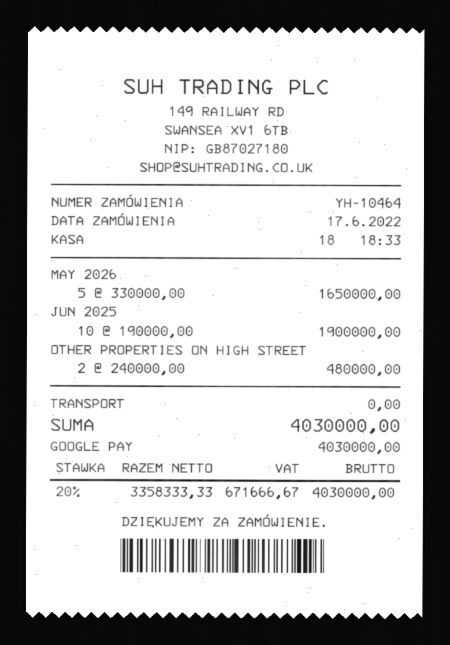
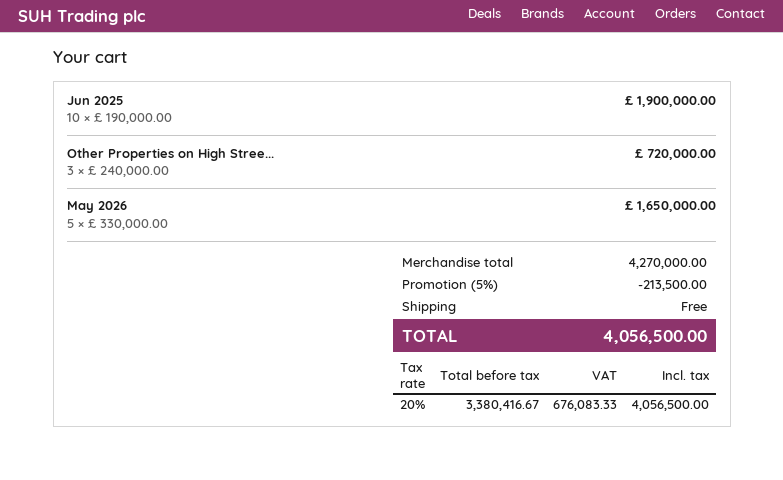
OTHER PROPERTIES ON HIGH STREET: 2 x 240000.00 = 480000.00 -> 3 x 240000.00 = 720000.00
discount: none -> 5% = 213500.00
net: 3358333.33 -> 3380416.67
tax: 20% = 671666.67 -> 20% = 676083.33
total: 4030000.00 -> 4056500.00

